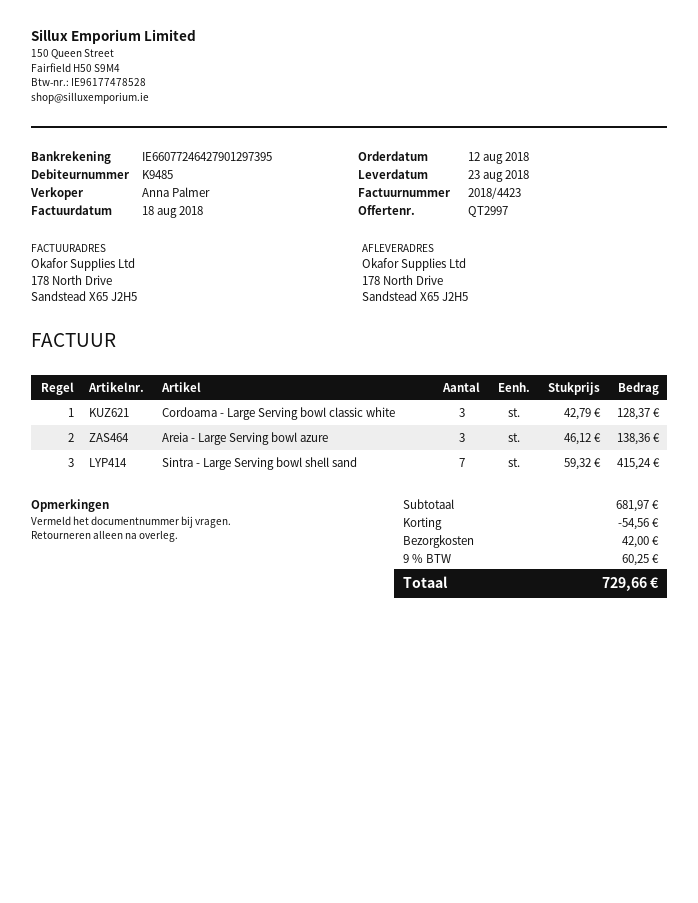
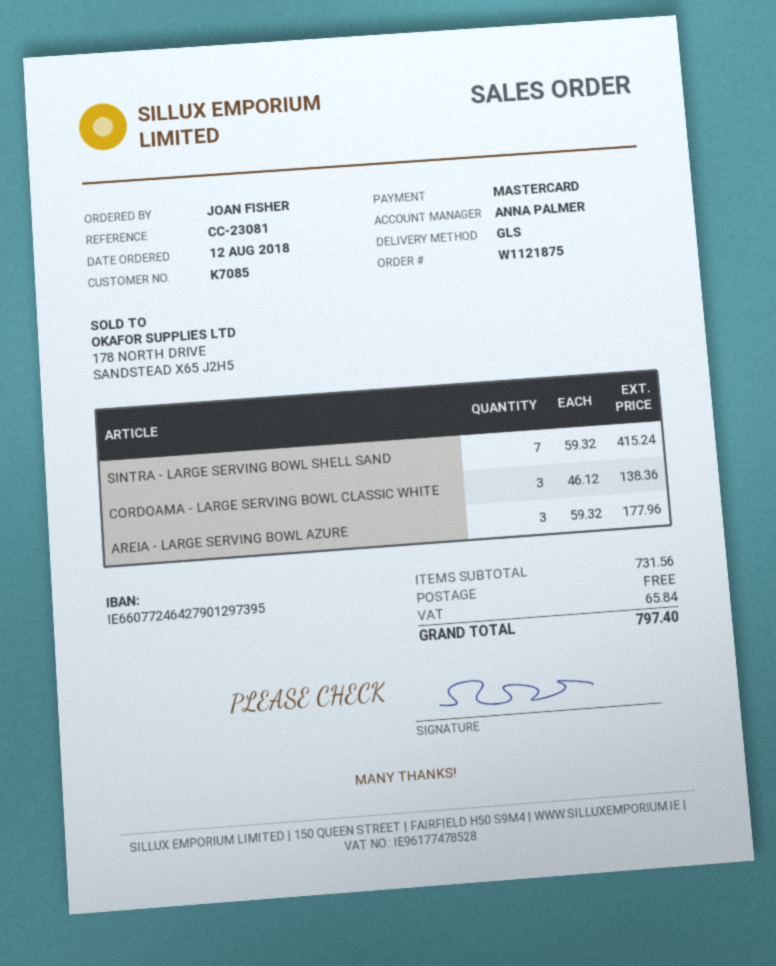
customer number: K9485 -> K7085
Cordoama - Large Serving bowl classic white: 3 x 42.79 = 128.37 -> 3 x 46.12 = 138.36
Areia - Large Serving bowl azure: 3 x 46.12 = 138.36 -> 3 x 59.32 = 177.96
subtotal: 681.97 -> 731.56
discount: 54.56 -> none
shipping: 42.00 -> 0.00
tax: 60.25 -> 65.84
total: 729.66 -> 797.40

